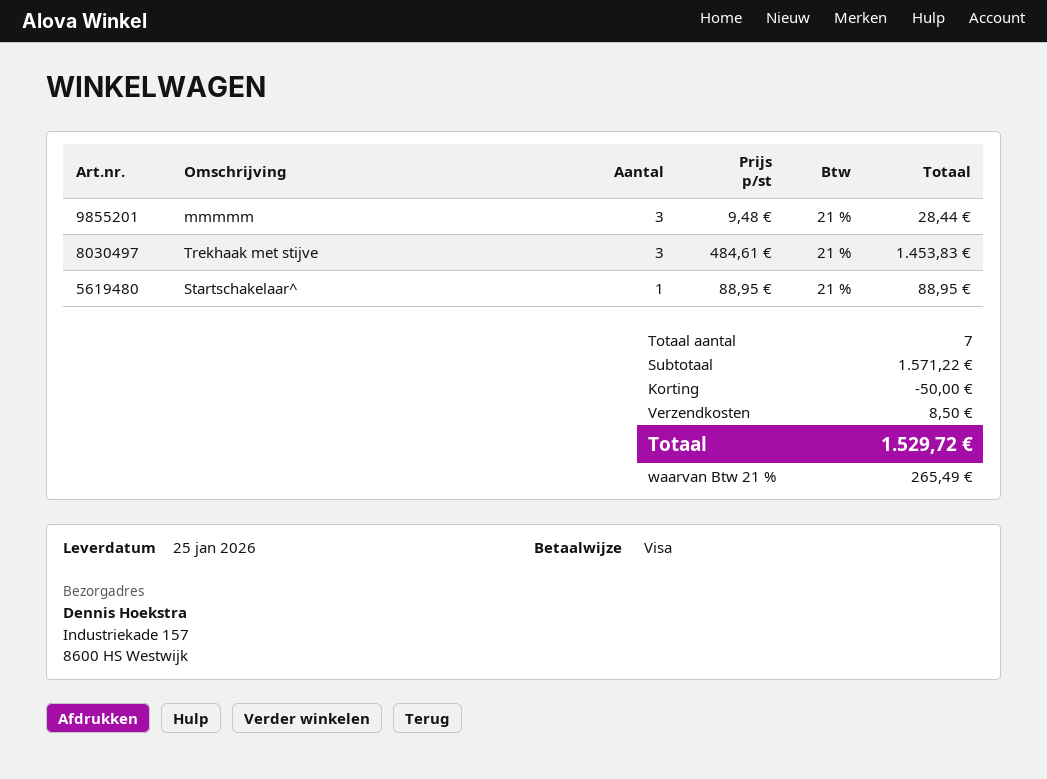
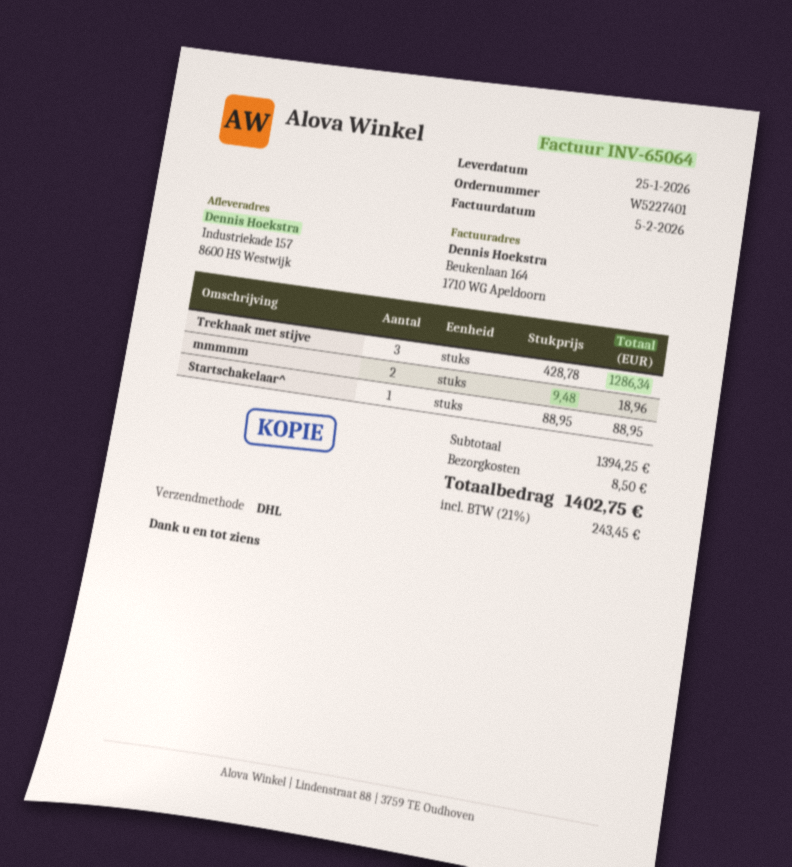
mmmmm: 3 x 9.48 = 28.44 -> 2 x 9.48 = 18.96
Trekhaak met stijve: 3 x 484.61 = 1453.83 -> 3 x 428.78 = 1286.34
subtotal: 1571.22 -> 1394.25
discount: 50.00 -> none
tax: 21% = 265.49 -> 21% = 243.45
total: 1529.72 -> 1402.75

